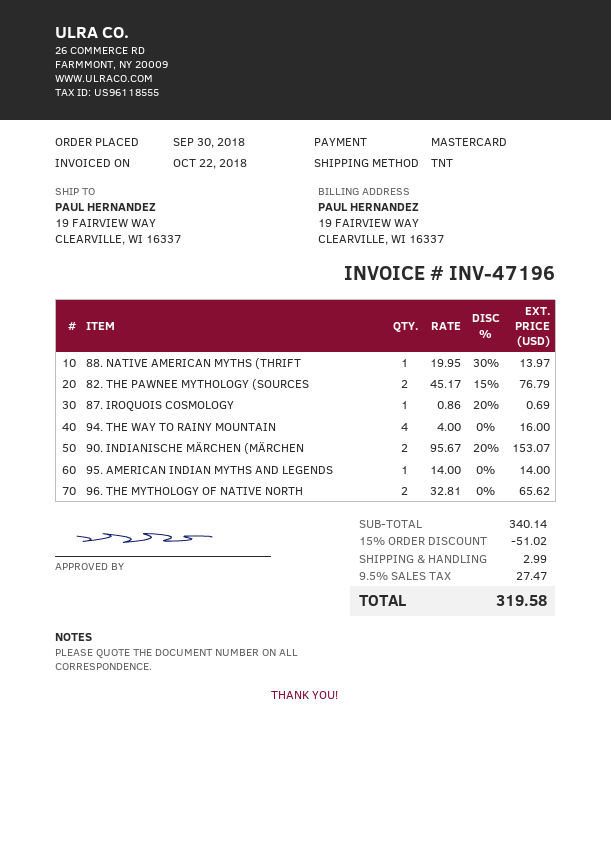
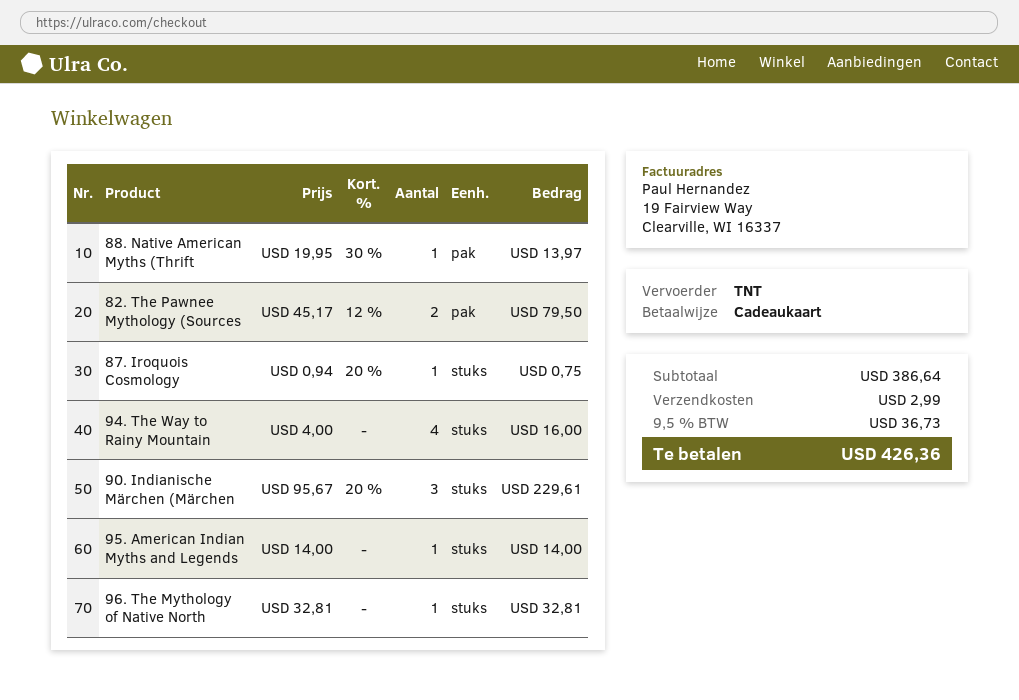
payment method: Mastercard -> gift card
82. THE PAWNEE MYTHOLOGY (SOURCES: 2 x 45.17 - 15% = 76.79 -> 2 x 45.17 - 12% = 79.50
87. IROQUOIS COSMOLOGY: 1 x 0.86 - 20% = 0.69 -> 1 x 0.94 - 20% = 0.75
90. INDIANISCHE MÄRCHEN (MÄRCHEN: 2 x 95.67 - 20% = 153.07 -> 3 x 95.67 - 20% = 229.61
96. THE MYTHOLOGY OF NATIVE NORTH: 2 x 32.81 = 65.62 -> 1 x 32.81 = 32.81
subtotal: 340.14 -> 386.64
discount: 15% = 51.02 -> none
tax: 9.5% = 27.47 -> 9.5% = 36.73
total: 319.58 -> 426.36

